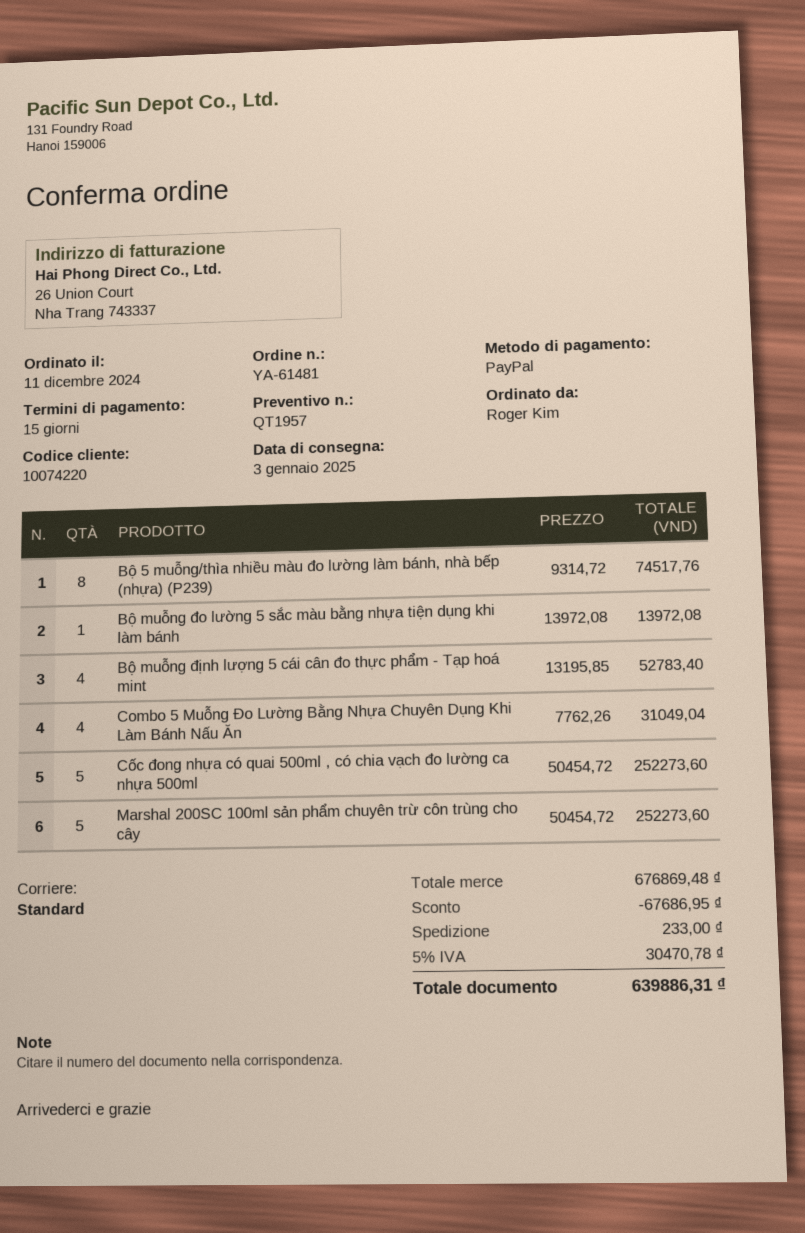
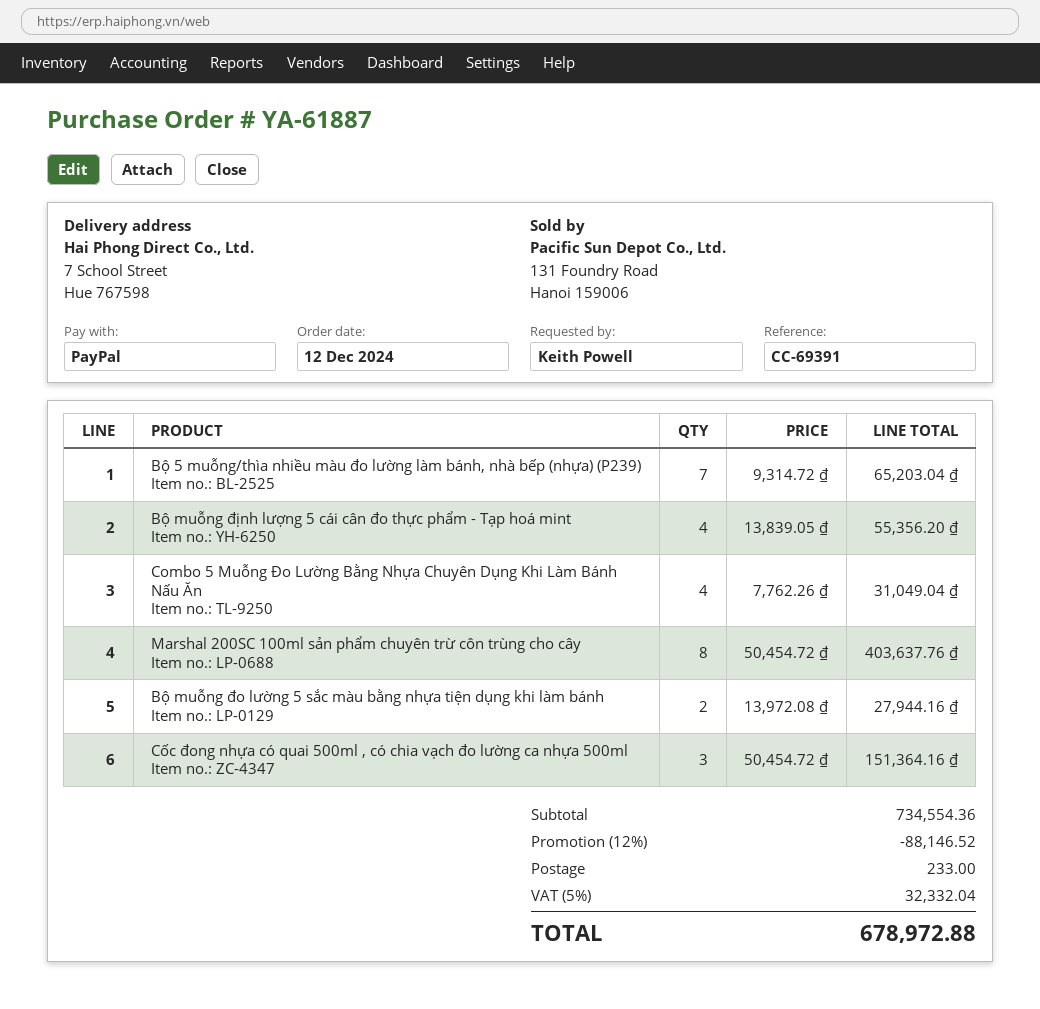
order number: YA-61481 -> YA-61887
order date: 2024-12-11 -> 2024-12-12
ordered by: Roger Kim -> Keith Powell
Bộ 5 muỗng/thìa nhiều màu đo lường làm bánh, nhà bếp (nhựa) (P239): 8 x 9314.72 = 74517.76 -> 7 x 9314.72 = 65203.04
Bộ muỗng đo lường 5 sắc màu bằng nhựa tiện dụng khi làm bánh: 1 x 13972.08 = 13972.08 -> 2 x 13972.08 = 27944.16
Bộ muỗng định lượng 5 cái cân đo thực phẩm - Tạp hoá mint: 4 x 13195.85 = 52783.40 -> 4 x 13839.05 = 55356.20
Cốc đong nhựa có quai 500ml , có chia vạch đo lường ca nhựa 500ml: 5 x 50454.72 = 252273.60 -> 3 x 50454.72 = 151364.16
Marshal 200SC 100ml sản phẩm chuyên trừ côn trùng cho cây: 5 x 50454.72 = 252273.60 -> 8 x 50454.72 = 403637.76
subtotal: 676869.48 -> 734554.36
discount: 67686.95 -> 88146.52
tax: 5% = 30470.78 -> 5% = 32332.04
total: 639886.31 -> 678972.88

